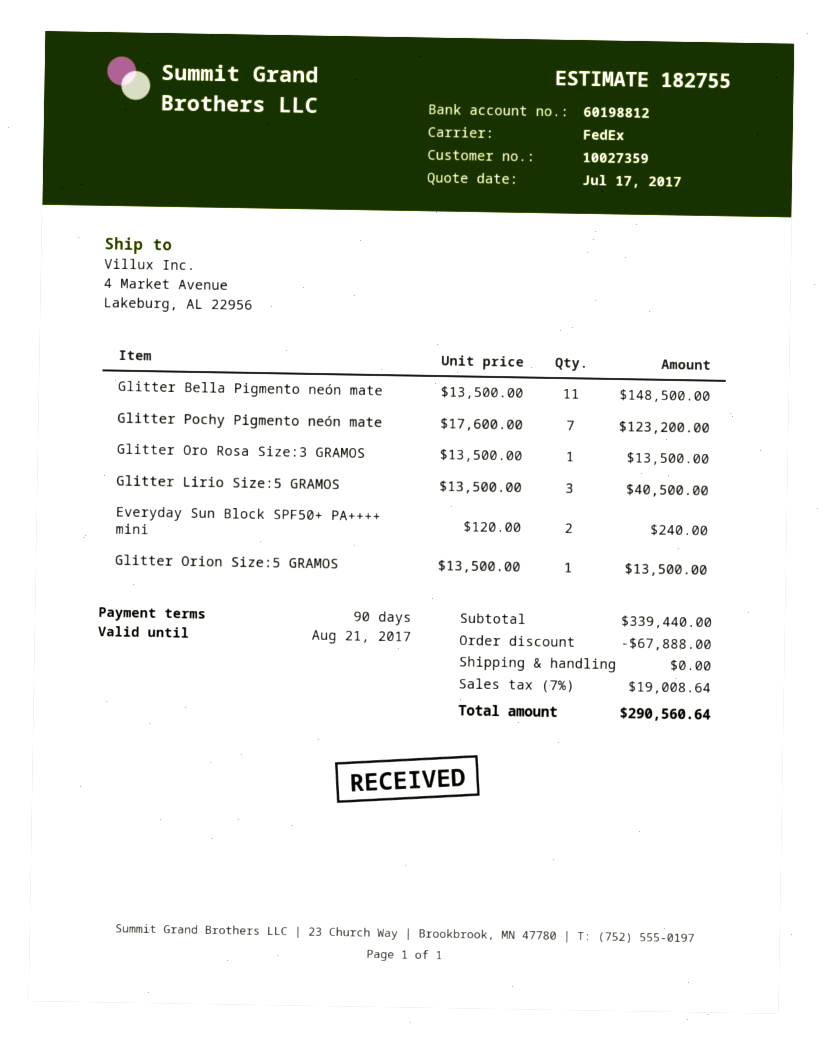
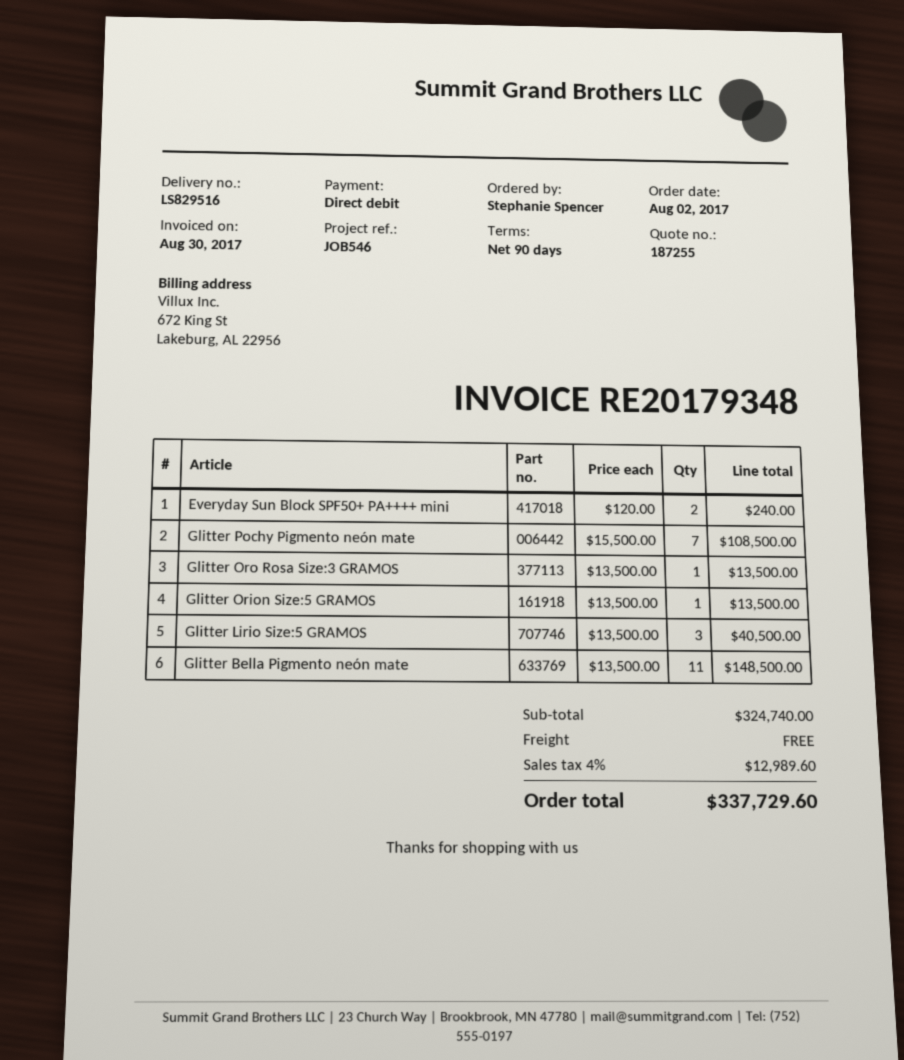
quote number: 182755 -> 187255
Glitter Pochy Pigmento neón mate: 7 x 17600.00 = 123200.00 -> 7 x 15500.00 = 108500.00
subtotal: 339440.00 -> 324740.00
discount: 67888.00 -> none
tax: 7% = 19008.64 -> 4% = 12989.60
total: 290560.64 -> 337729.60

